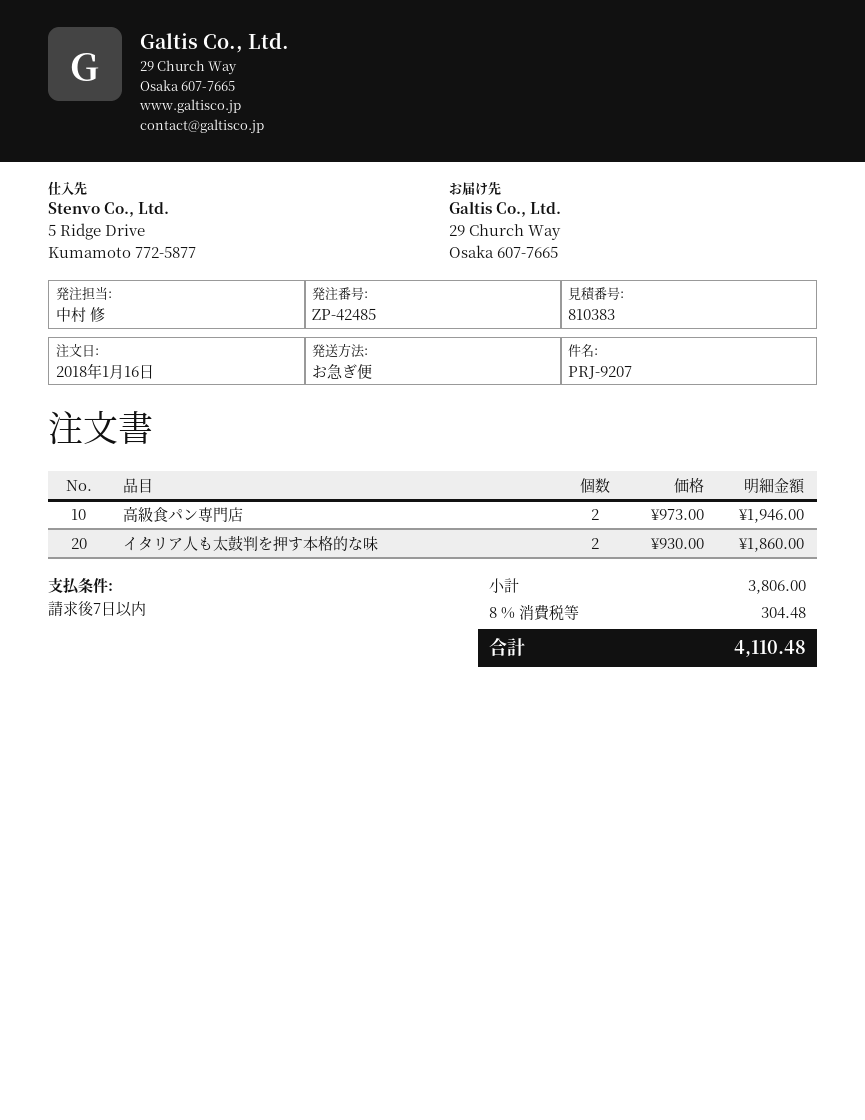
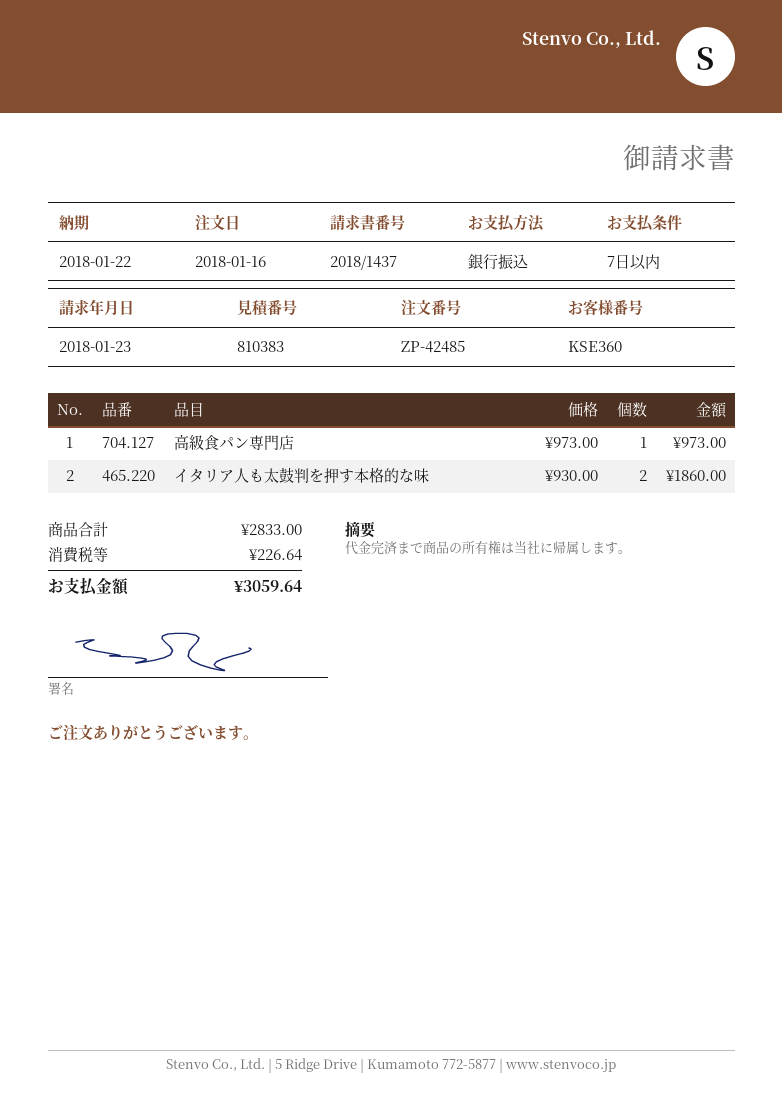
高級食パン専門店: 2 x 973.00 = 1946.00 -> 1 x 973.00 = 973.00
subtotal: 3806.00 -> 2833.00
tax: 304.48 -> 226.64
total: 4110.48 -> 3059.64

